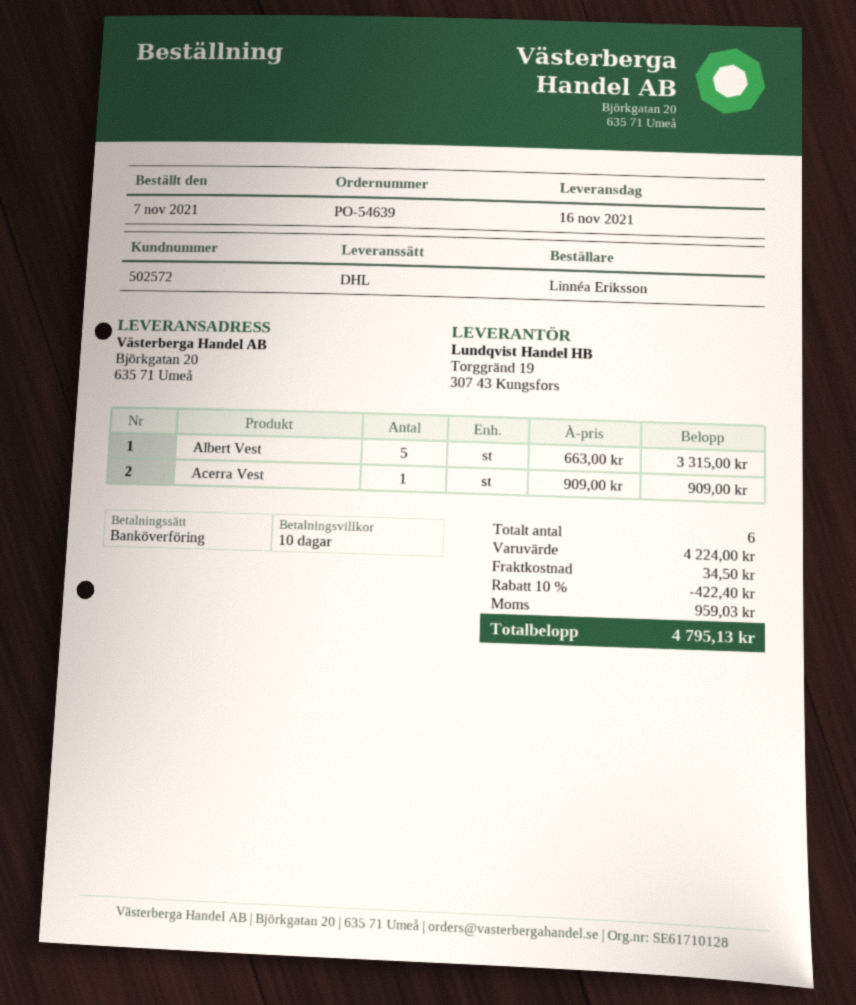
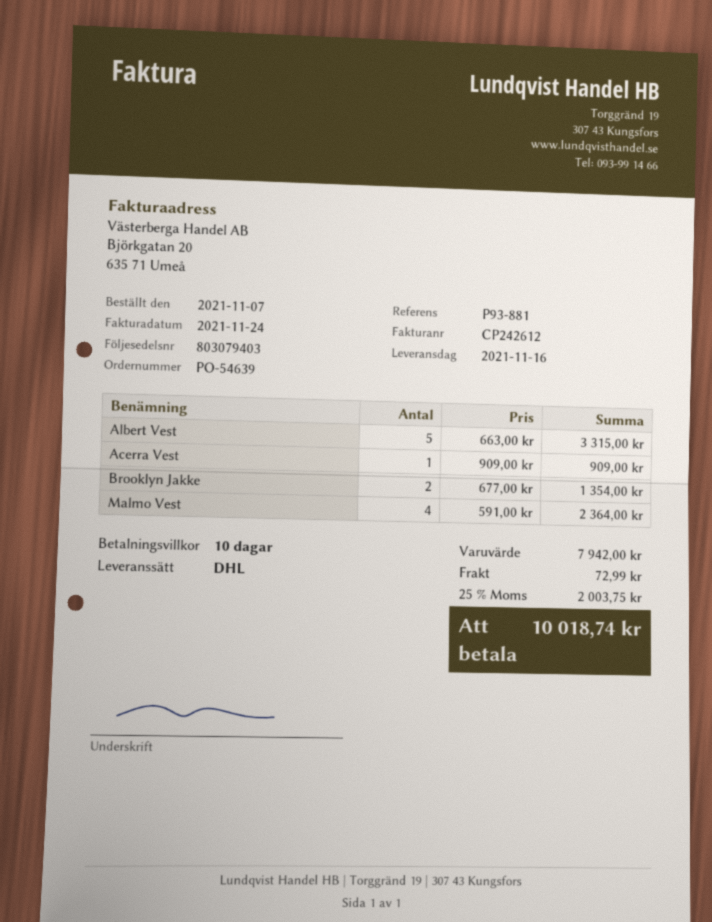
Brooklyn Jakke: none -> 2 x 677.00 = 1354.00
Malmo Vest: none -> 4 x 591.00 = 2364.00
subtotal: 4224.00 -> 7942.00
discount: 10% = 422.40 -> none
shipping: 34.50 -> 72.99
tax: 959.03 -> 2003.75
total: 4795.13 -> 10018.74

